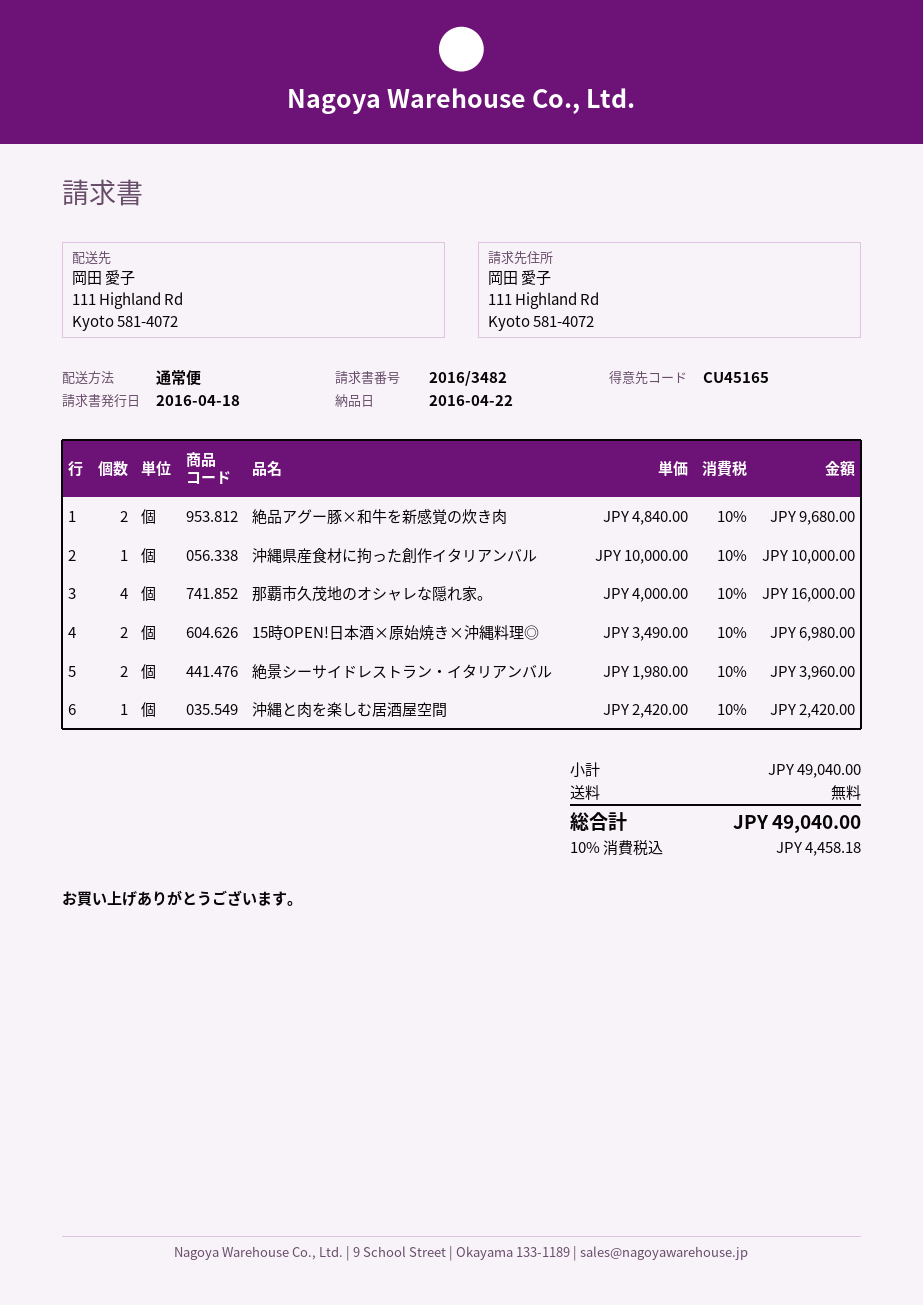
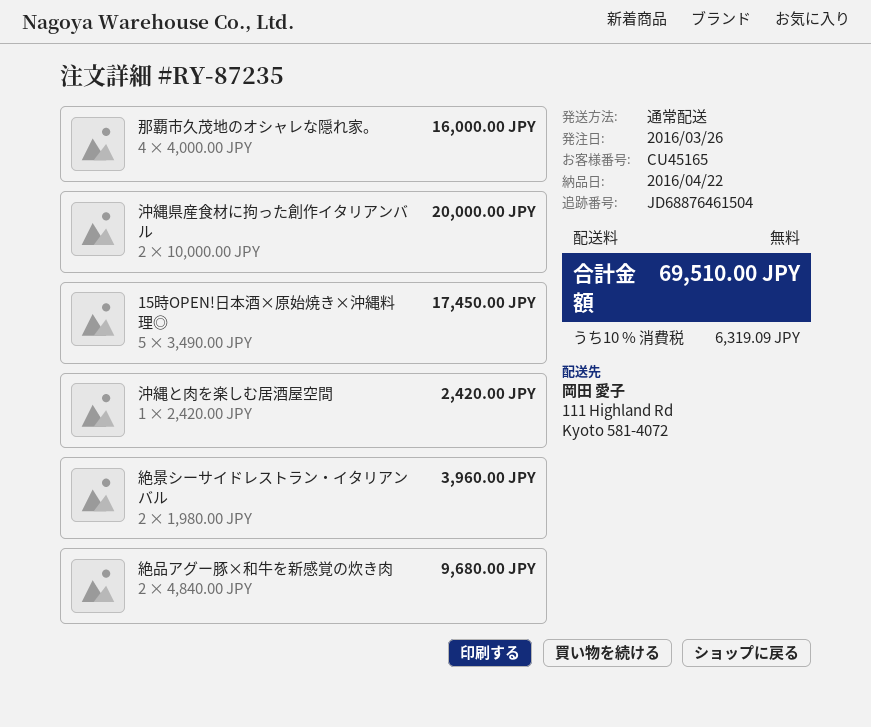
沖縄県産食材に拘った創作イタリアンバル: 1 x 10000.00 = 10000.00 -> 2 x 10000.00 = 20000.00
15時OPEN!日本酒×原始焼き×沖縄料理◎: 2 x 3490.00 = 6980.00 -> 5 x 3490.00 = 17450.00
tax: 10% = 4458.18 -> 10% = 6319.09
total: 49040.00 -> 69510.00

